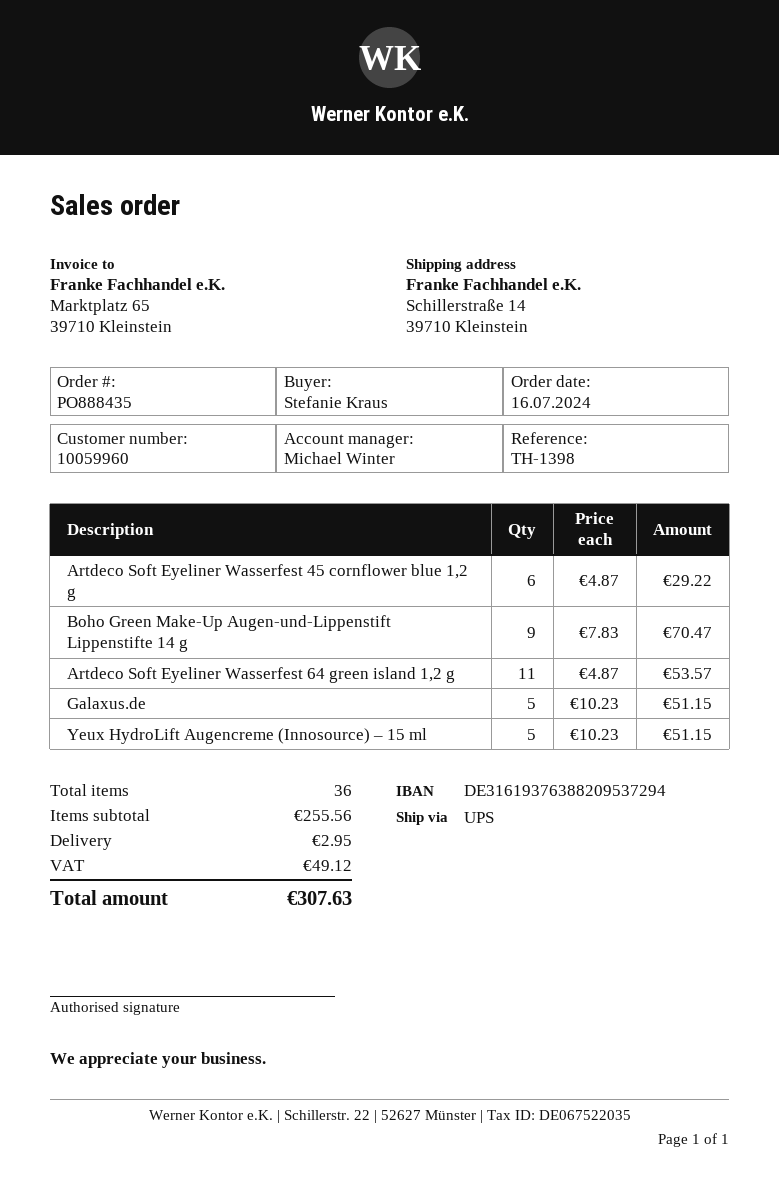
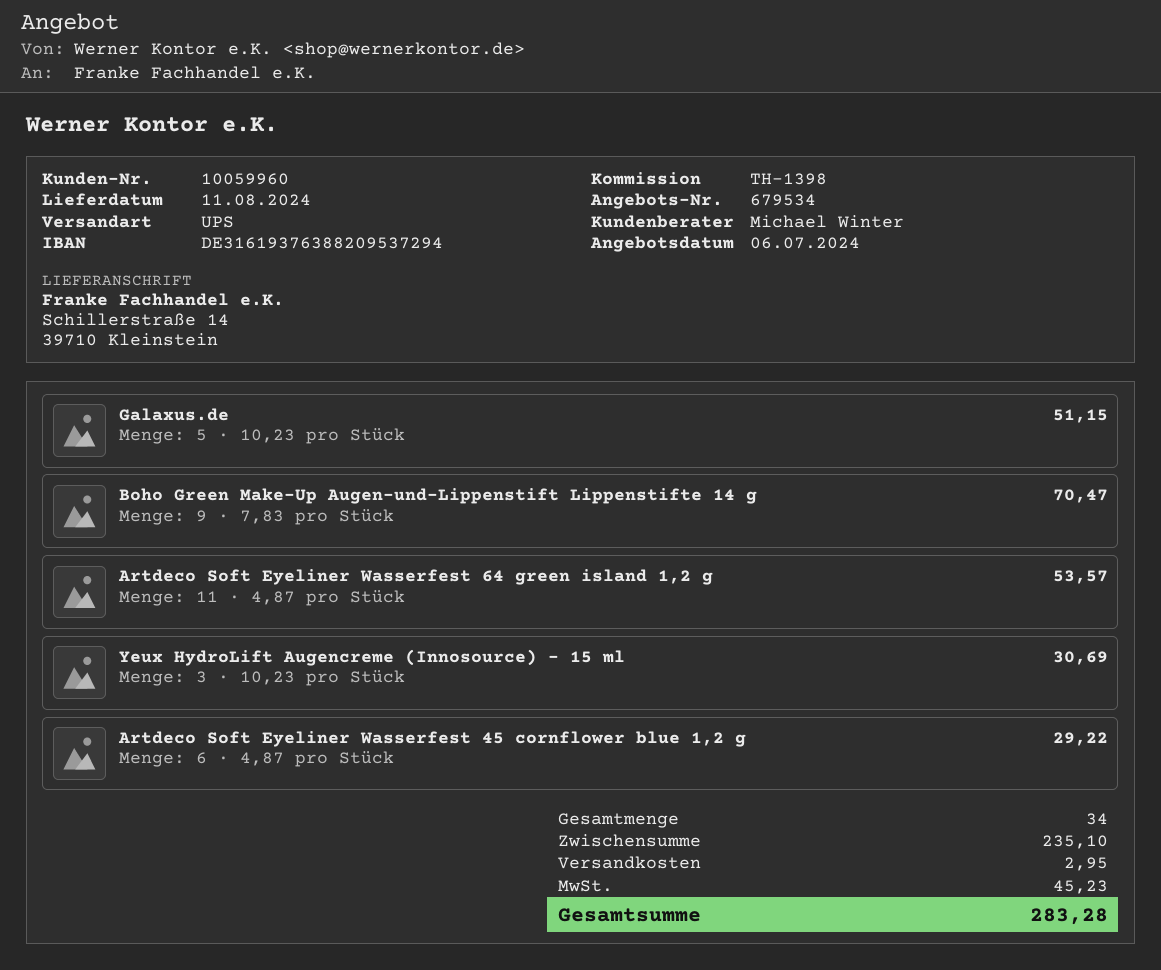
Yeux HydroLift Augencreme (Innosource) – 15 ml: 5 x 10.23 = 51.15 -> 3 x 10.23 = 30.69
total quantity: 36 -> 34
subtotal: 255.56 -> 235.10
tax: 49.12 -> 45.23
total: 307.63 -> 283.28

